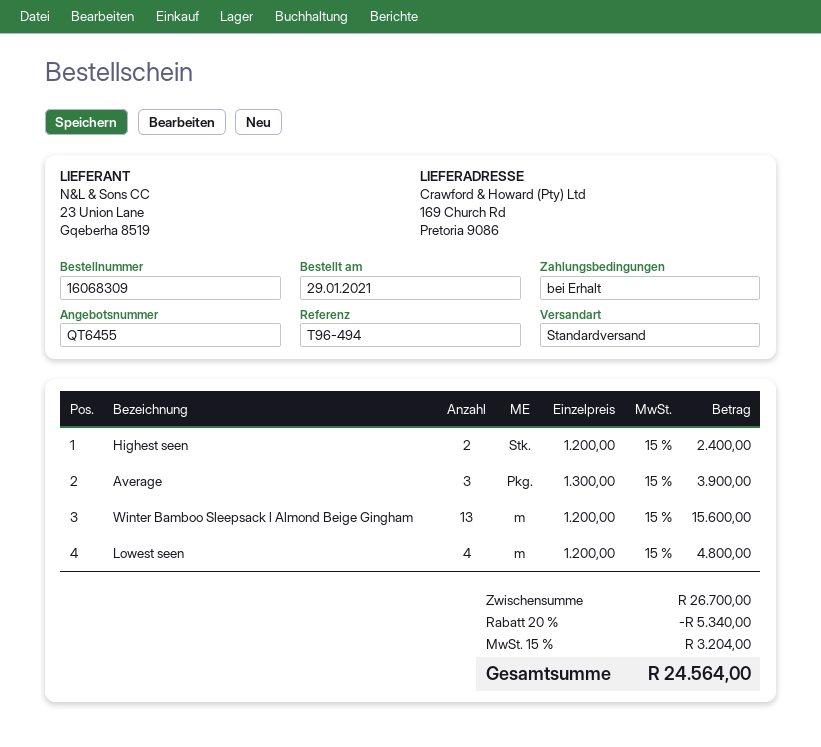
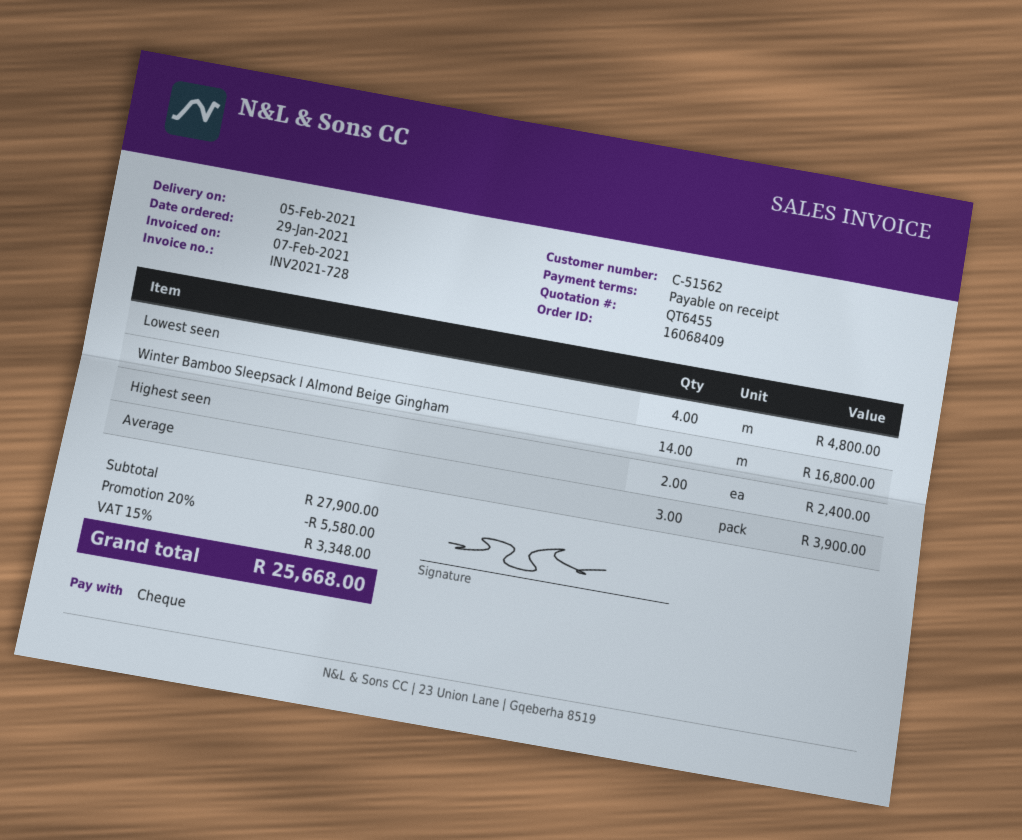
order number: 16068309 -> 16068409
Winter Bamboo Sleepsack l Almond Beige Gingham: 13 for 15600.00 -> 14 for 16800.00
subtotal: 26700.00 -> 27900.00
discount: 20% = 5340.00 -> 20% = 5580.00
tax: 15% = 3204.00 -> 15% = 3348.00
total: 24564.00 -> 25668.00

